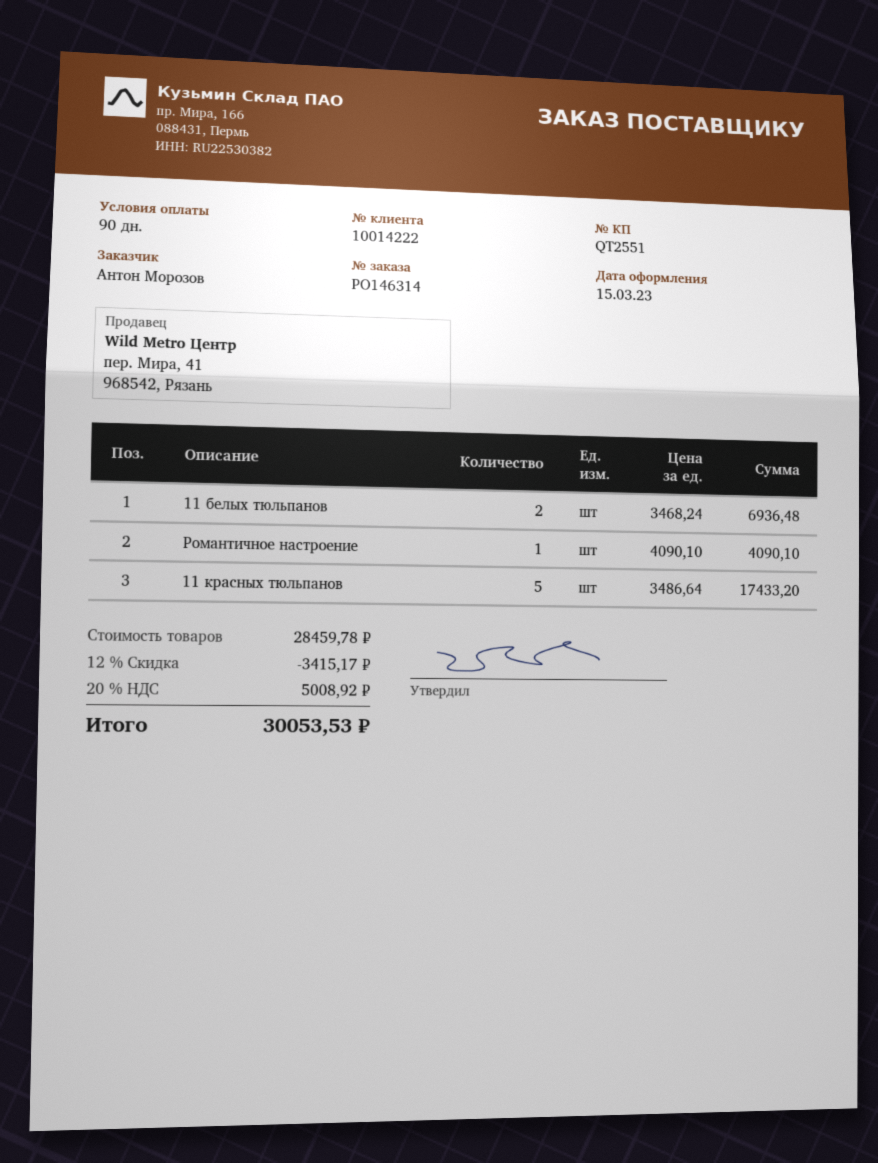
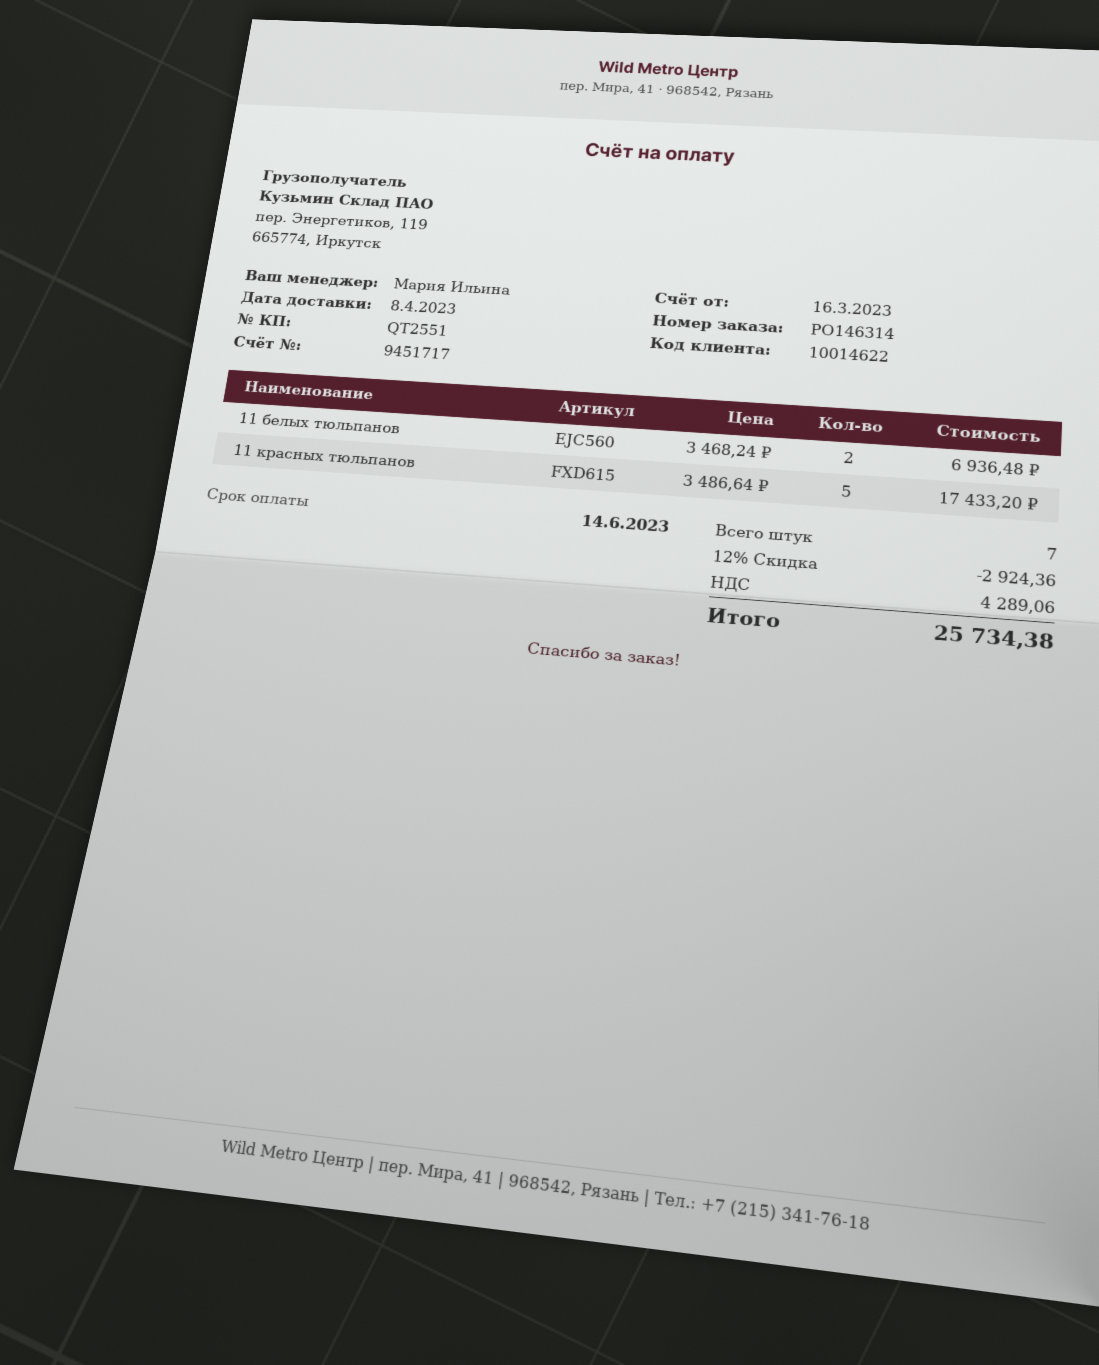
customer number: 10014222 -> 10014622
Романтичное настроение: 1 x 4090.10 = 4090.10 -> none
discount: 12% = 3415.17 -> 12% = 2924.36
tax: 5008.92 -> 4289.06
total: 30053.53 -> 25734.38

